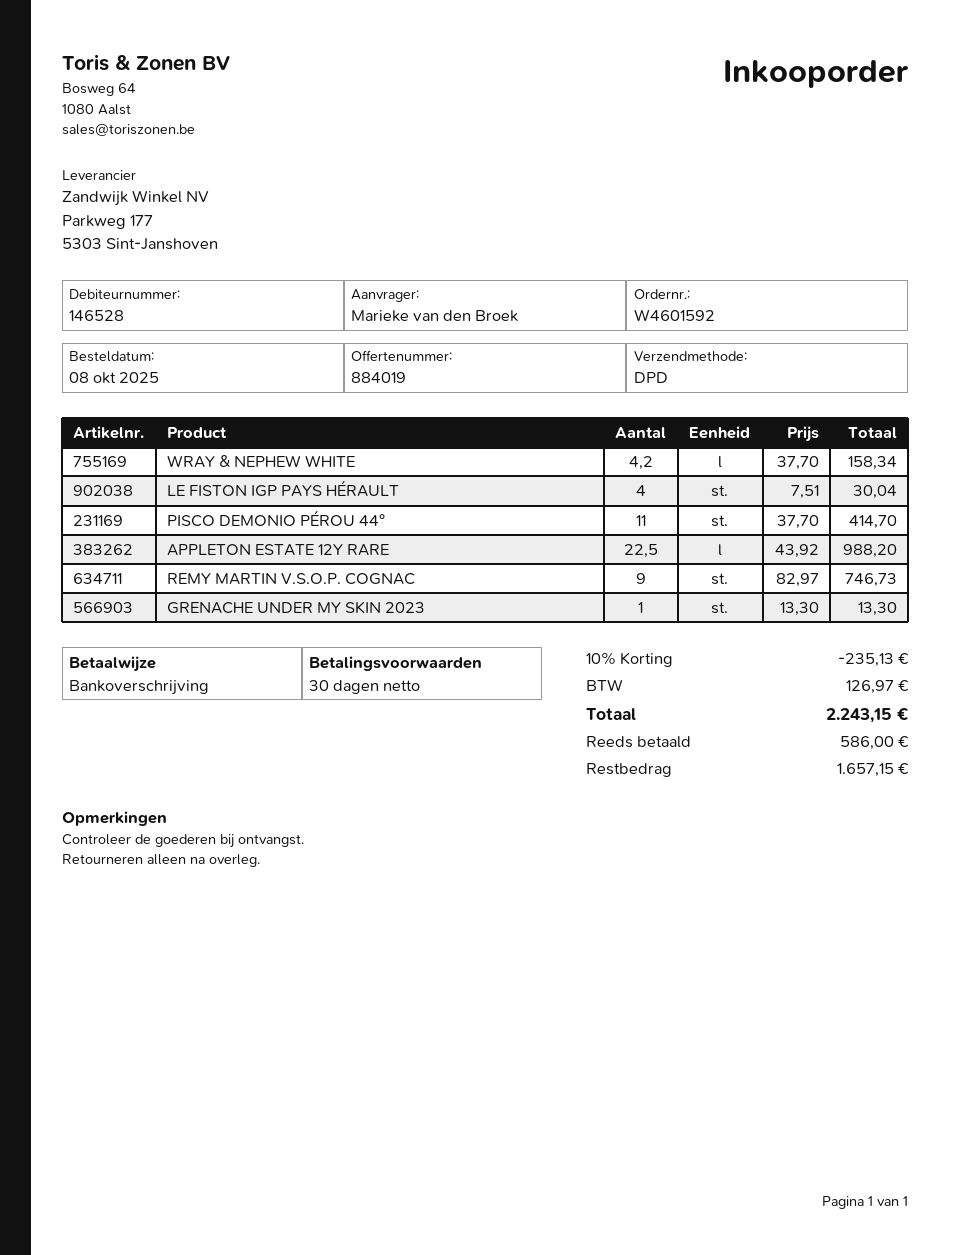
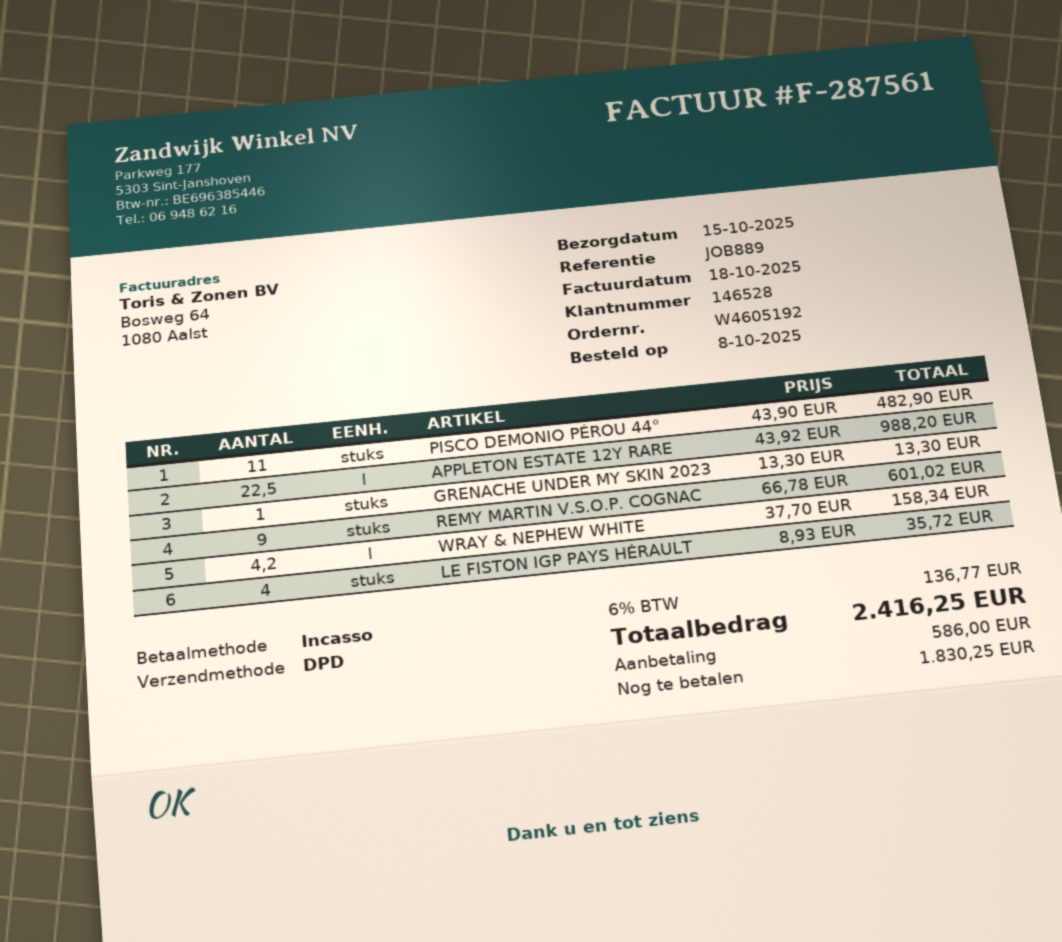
order number: W4601592 -> W4605192
payment method: bank transfer -> direct debit
LE FISTON IGP PAYS HÉRAULT: 4 x 7.51 = 30.04 -> 4 x 8.93 = 35.72
PISCO DEMONIO PÉROU 44°: 11 x 37.70 = 414.70 -> 11 x 43.90 = 482.90
REMY MARTIN V.S.O.P. COGNAC: 9 x 82.97 = 746.73 -> 9 x 66.78 = 601.02
discount: 10% = 235.13 -> none
tax: 126.97 -> 136.77
total: 2243.15 -> 2416.25
balance: 1657.15 -> 1830.25

